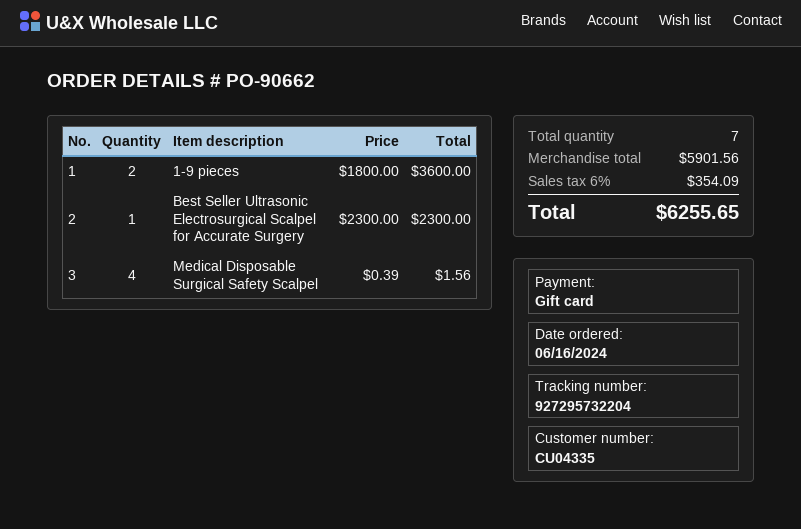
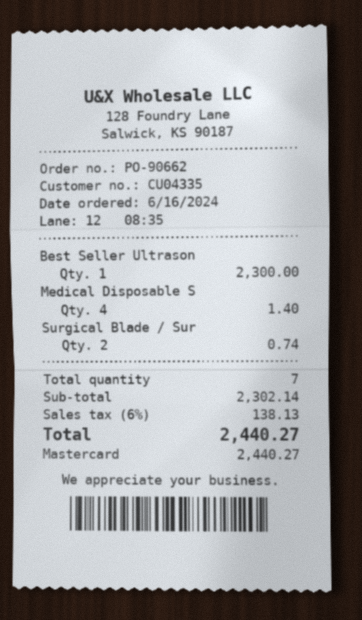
payment method: gift card -> Mastercard
1-9 pieces: 2 for 3600.00 -> none
Medical Disposable Surgical Safety Scalpel: 4 for 1.56 -> 4 for 1.40
Surgical Blade / Sur: none -> 2 for 0.74
subtotal: 5901.56 -> 2302.14
tax: 6% = 354.09 -> 6% = 138.13
total: 6255.65 -> 2440.27

